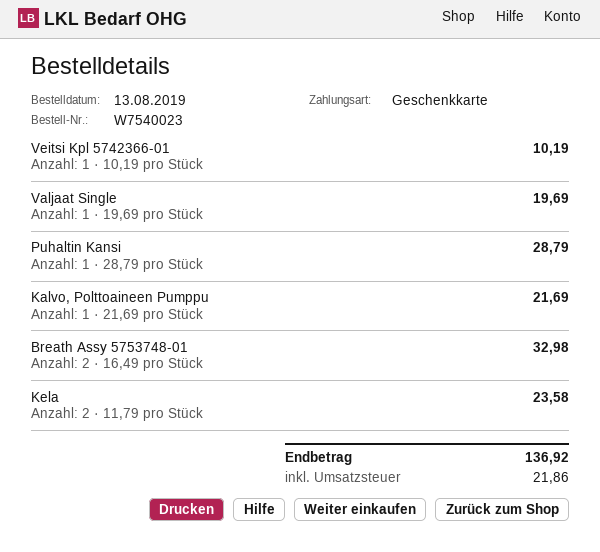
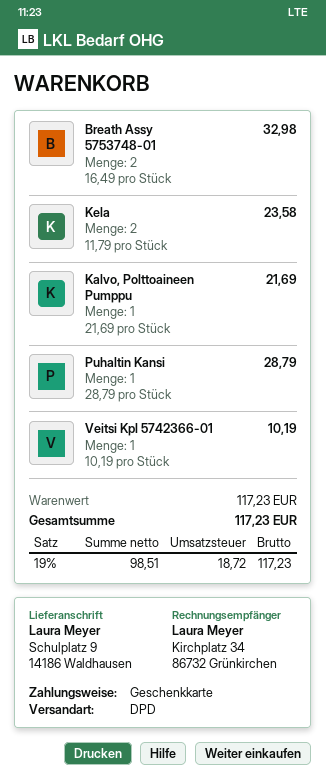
Valjaat Single: 1 x 19.69 = 19.69 -> none
tax: 21.86 -> 18.72
total: 136.92 -> 117.23

